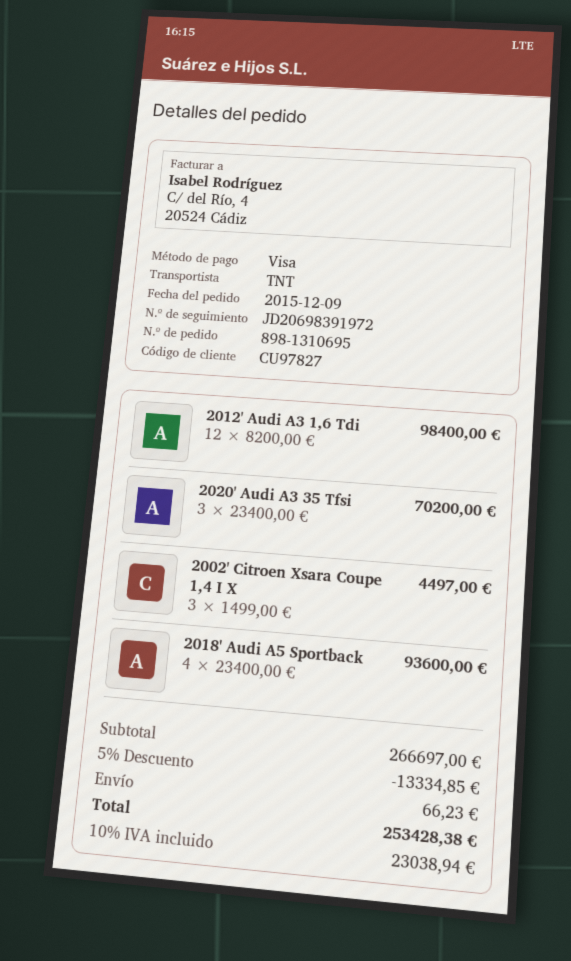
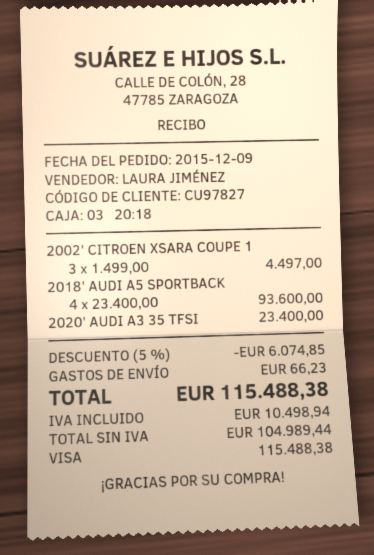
2012' Audi A3 1,6 Tdi: 12 x 8200.00 = 98400.00 -> none
2020' Audi A3 35 Tfsi: 3 x 23400.00 = 70200.00 -> 1 x 23400.00 = 23400.00
discount: 5% = 13334.85 -> 5% = 6074.85
tax: 23038.94 -> 10498.94
total: 253428.38 -> 115488.38

